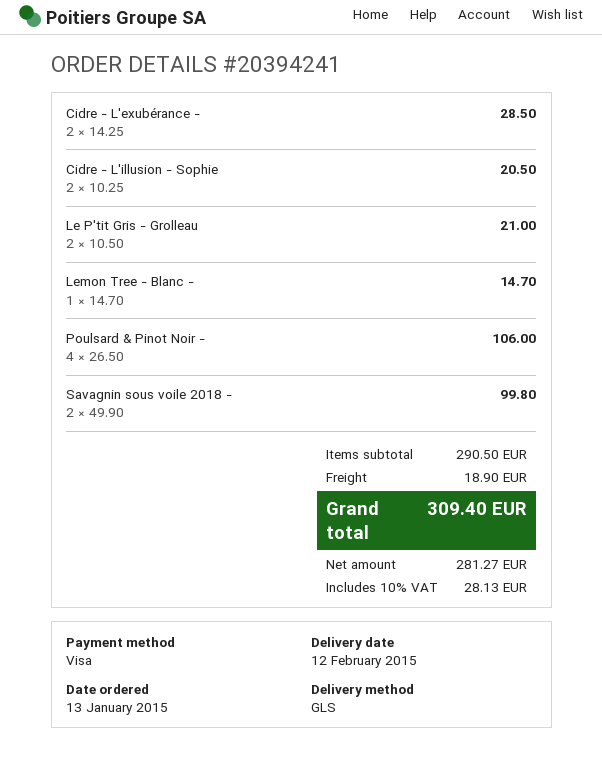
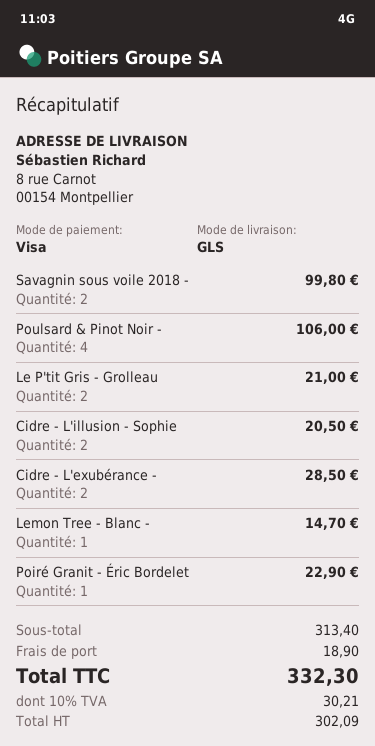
Poiré Granit - Éric Bordelet: none -> 1 for 22.90
subtotal: 290.50 -> 313.40
net: 281.27 -> 302.09
tax: 10% = 28.13 -> 10% = 30.21
total: 309.40 -> 332.30

